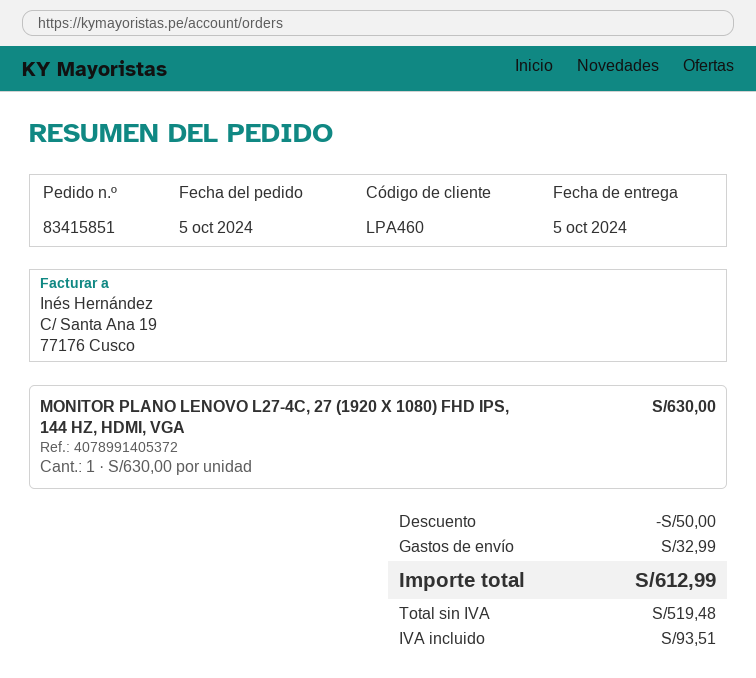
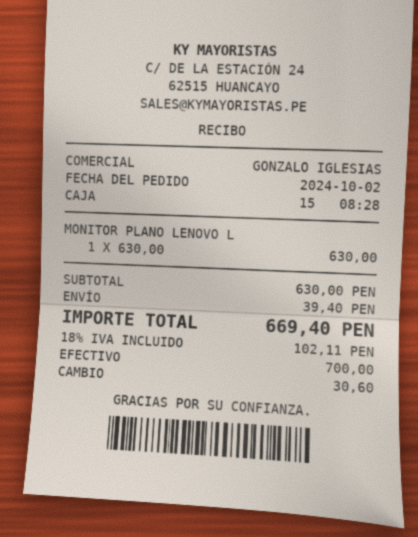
order date: 2024-10-05 -> 2024-10-02
discount: 50.00 -> none
shipping: 32.99 -> 39.40
tax: 93.51 -> 102.11
total: 612.99 -> 669.40

